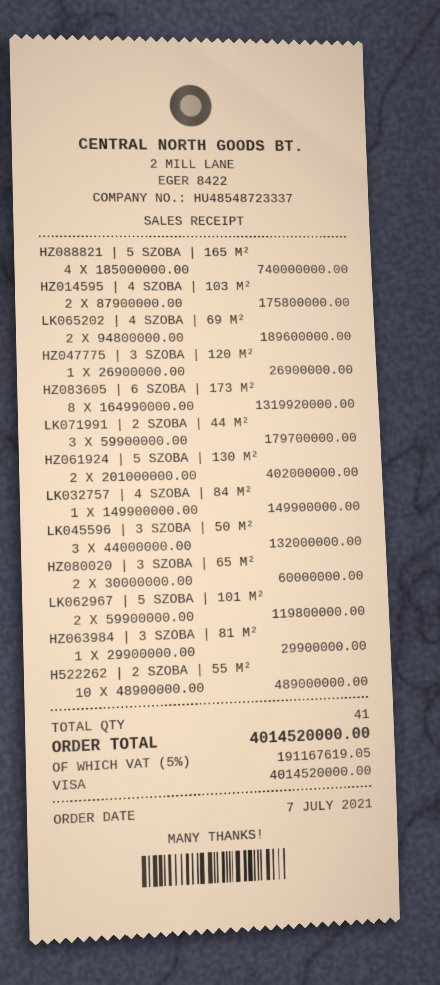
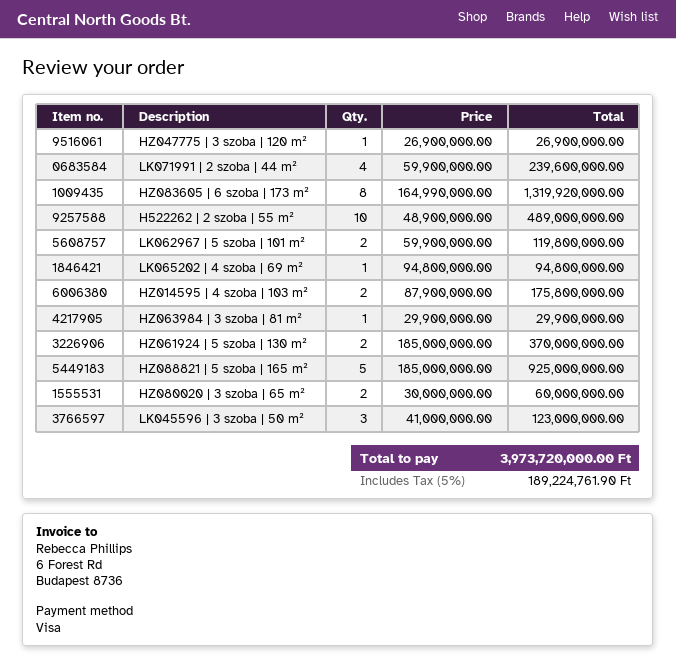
HZ088821 | 5 SZOBA | 165 M²: 4 x 185000000.00 = 740000000.00 -> 5 x 185000000.00 = 925000000.00
LK065202 | 4 SZOBA | 69 M²: 2 x 94800000.00 = 189600000.00 -> 1 x 94800000.00 = 94800000.00
LK071991 | 2 SZOBA | 44 M²: 3 x 59900000.00 = 179700000.00 -> 4 x 59900000.00 = 239600000.00
HZ061924 | 5 SZOBA | 130 M²: 2 x 201000000.00 = 402000000.00 -> 2 x 185000000.00 = 370000000.00
LK032757 | 4 SZOBA | 84 M²: 1 x 149900000.00 = 149900000.00 -> none
LK045596 | 3 SZOBA | 50 M²: 3 x 44000000.00 = 132000000.00 -> 3 x 41000000.00 = 123000000.00
tax: 5% = 191167619.05 -> 5% = 189224761.90
total: 4014520000.00 -> 3973720000.00

